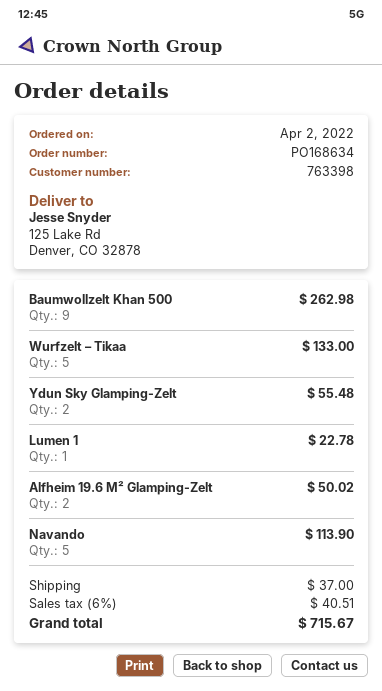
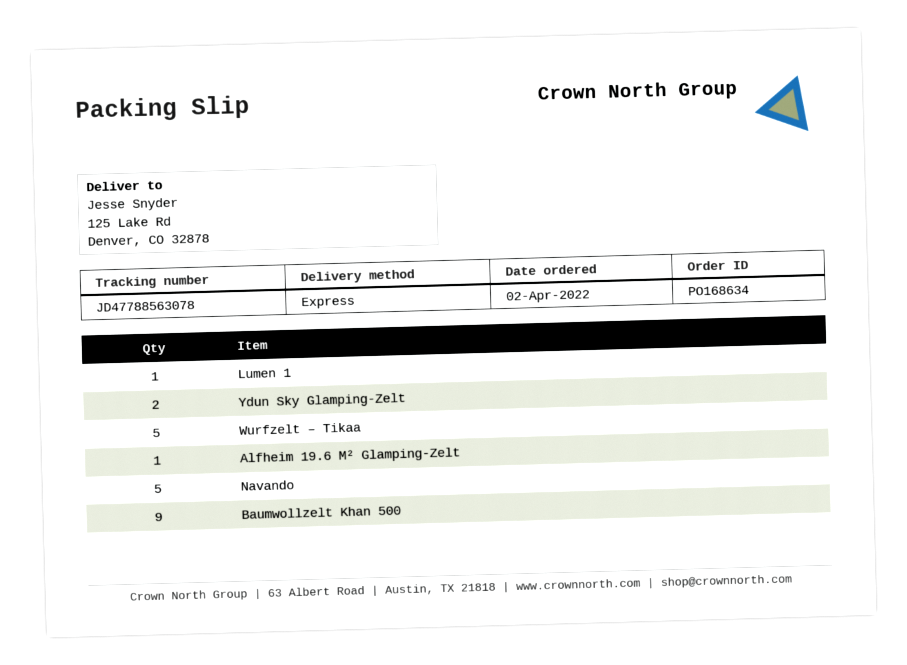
Alfheim 19.6 M² Glamping-Zelt: 2 -> 1

